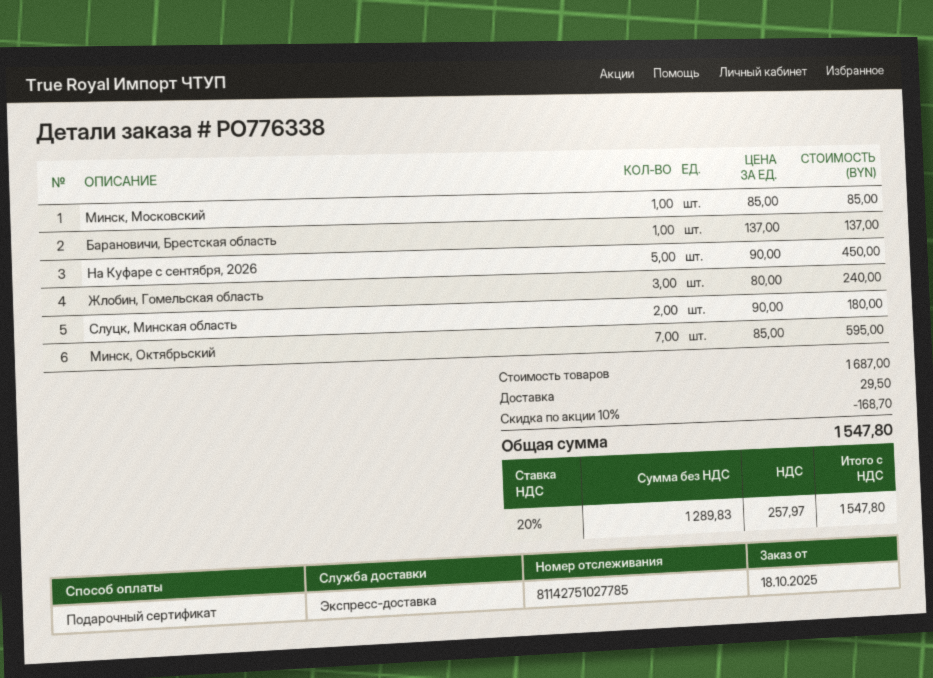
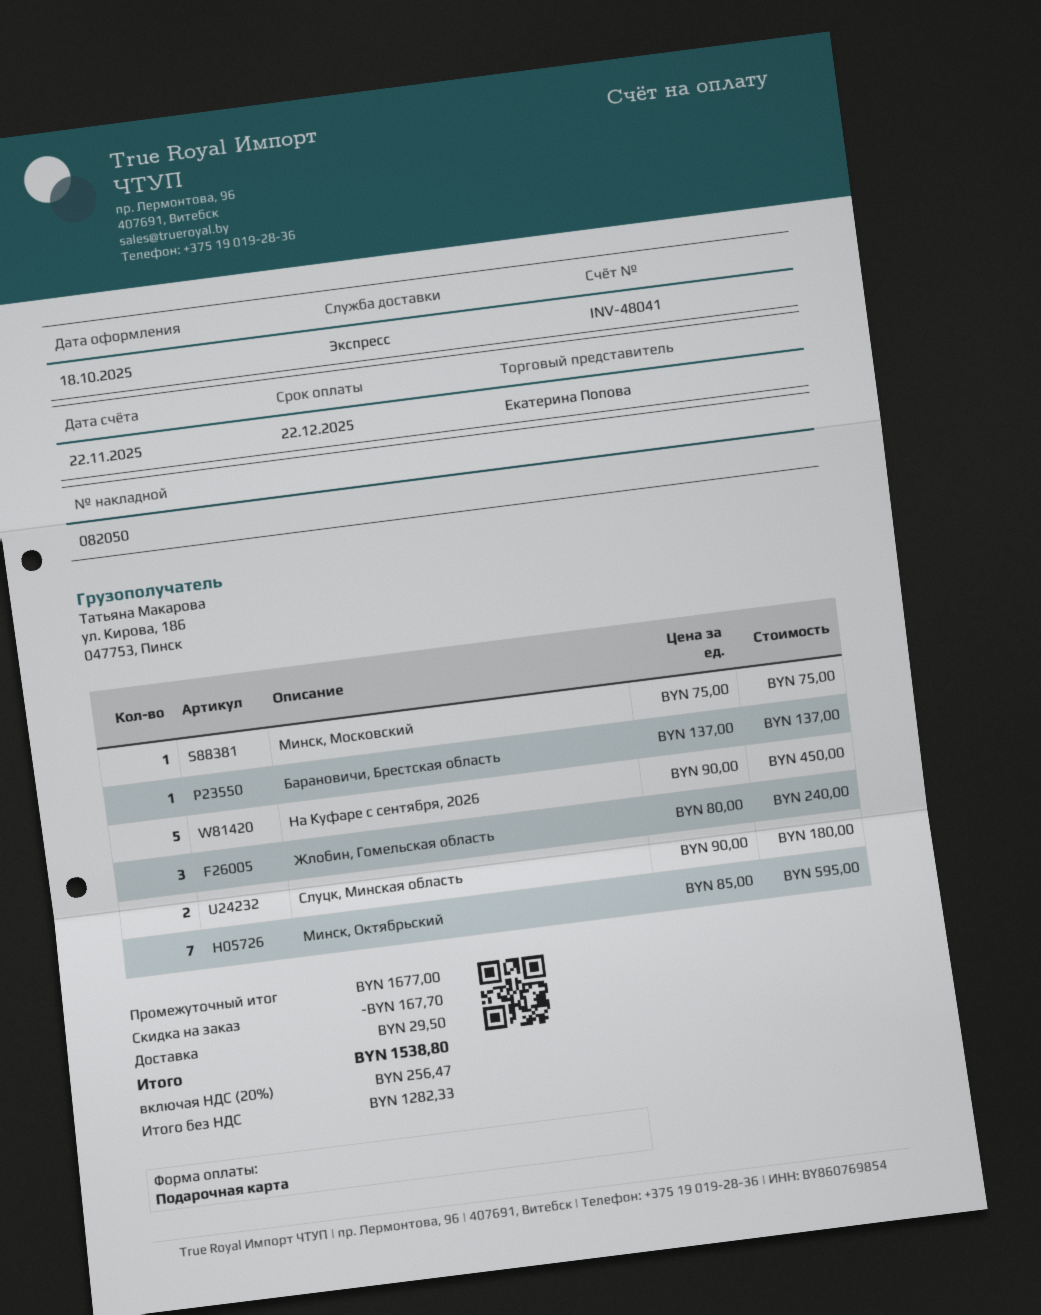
Минск, Московский: 1 x 85.00 = 85.00 -> 1 x 75.00 = 75.00
subtotal: 1687.00 -> 1677.00
discount: 168.70 -> 167.70
net: 1289.83 -> 1282.33
tax: 20% = 257.97 -> 20% = 256.47
total: 1547.80 -> 1538.80

